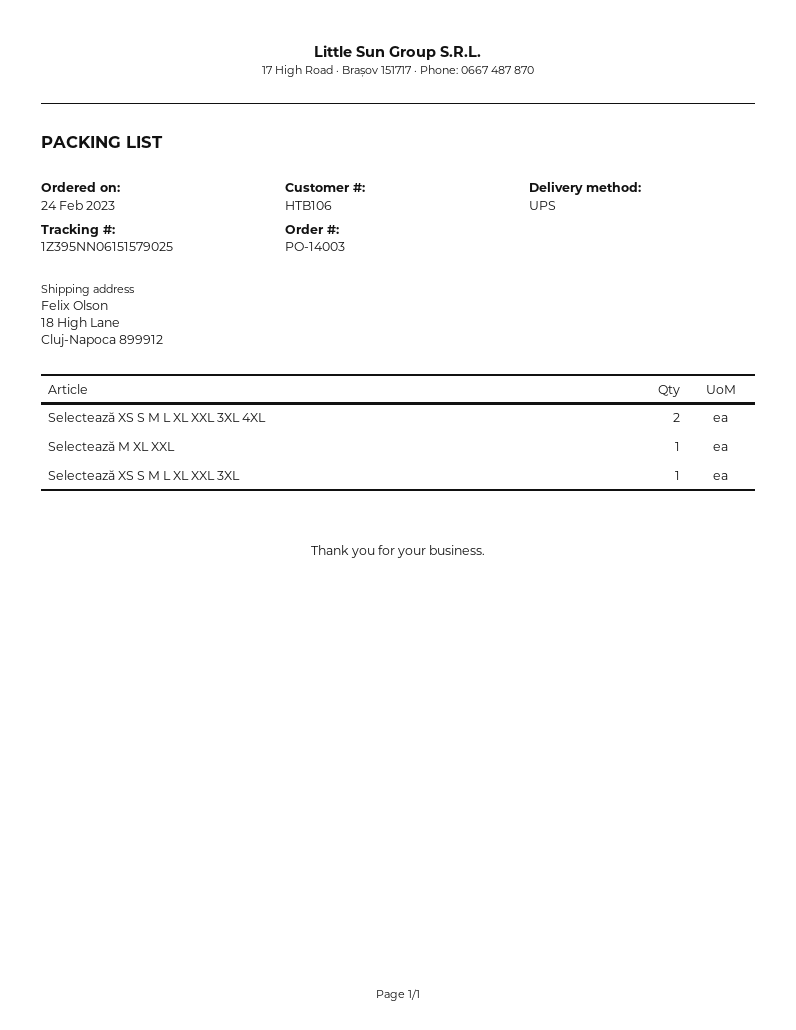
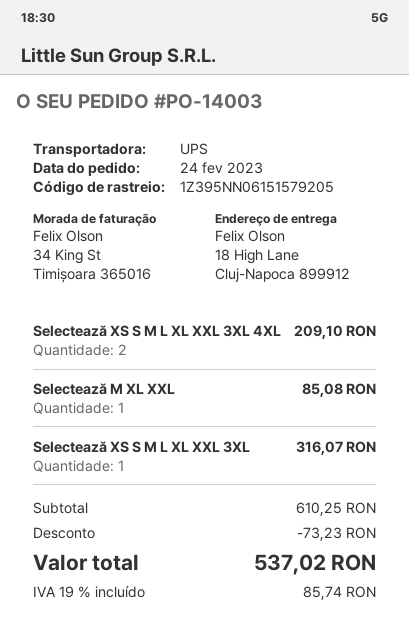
tracking number: 1Z395NN06151579025 -> 1Z395NN06151579205

